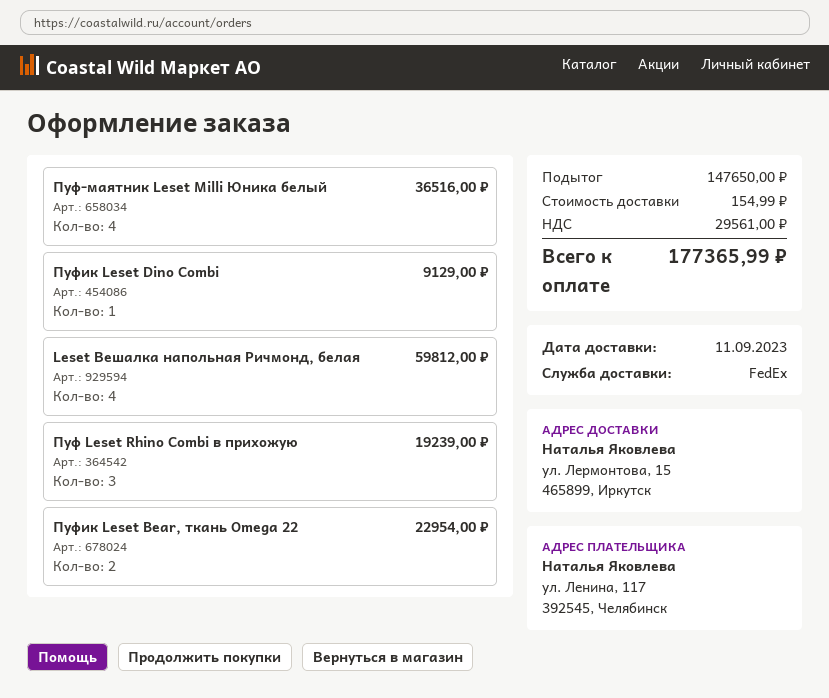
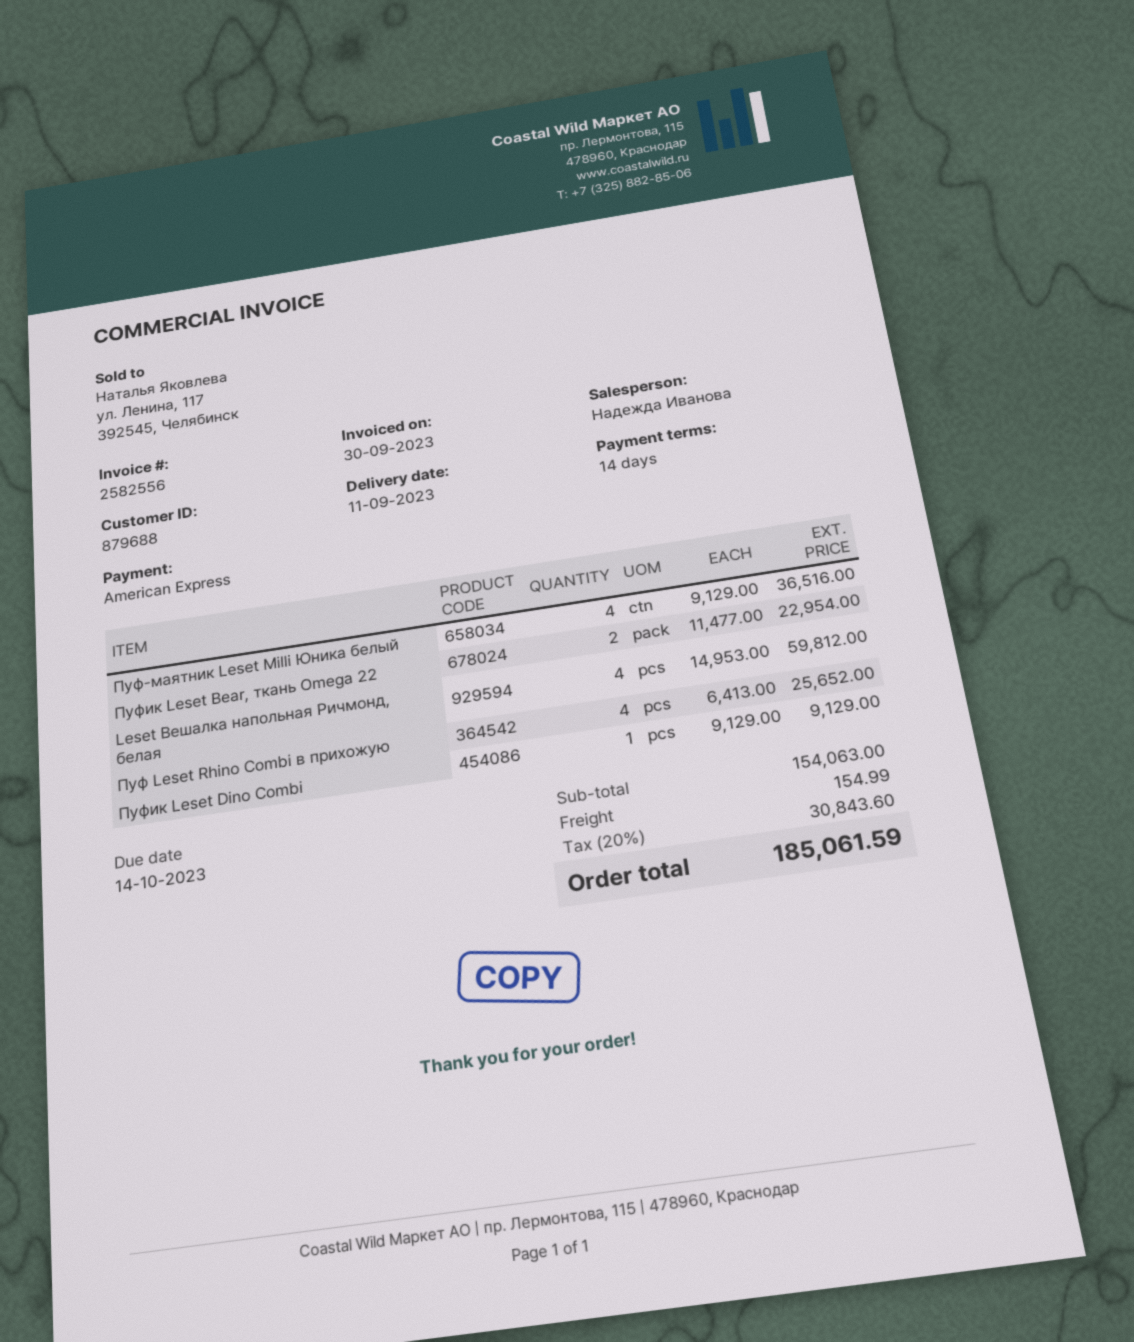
Пуф Leset Rhino Combi в прихожую: 3 for 19239.00 -> 4 for 25652.00
subtotal: 147650.00 -> 154063.00
tax: 29561.00 -> 30843.60
total: 177365.99 -> 185061.59

